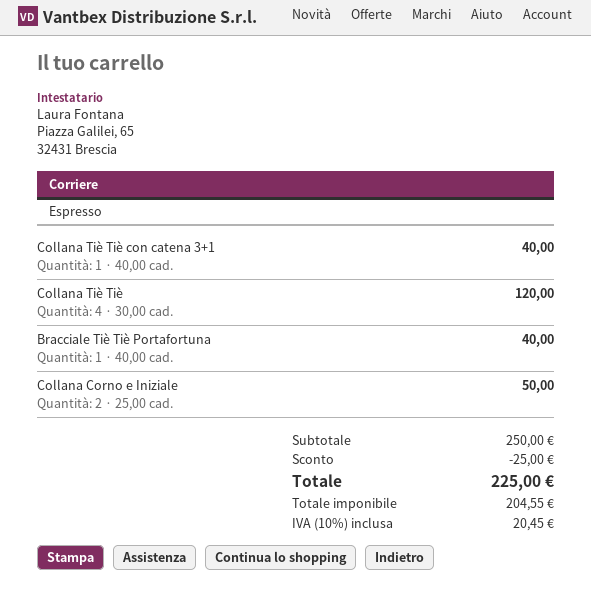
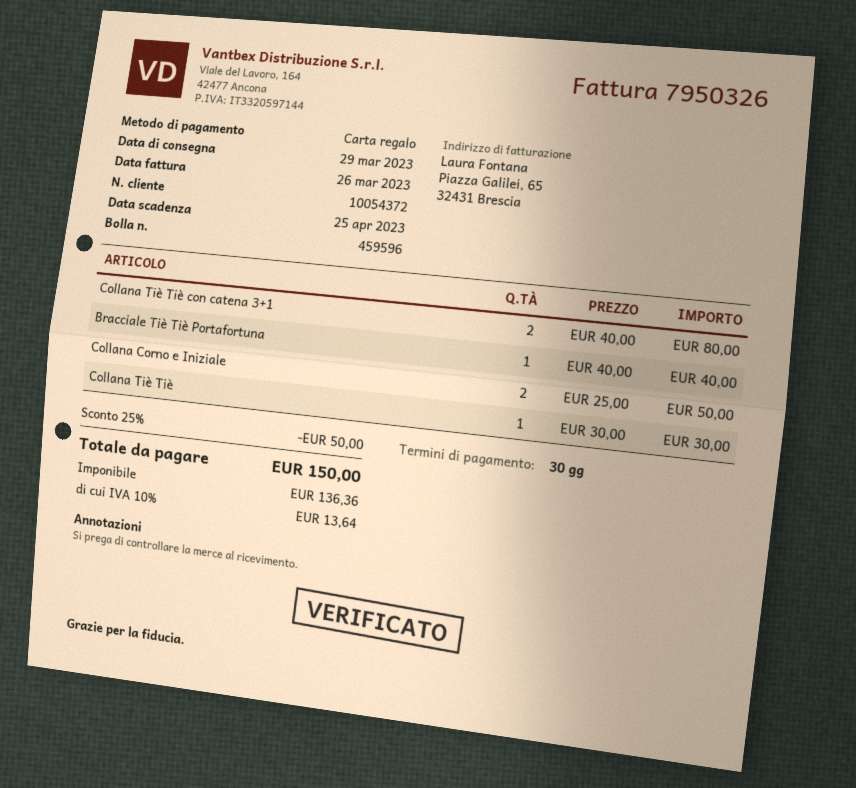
Collana Tiè Tiè con catena 3+1: 1 x 40.00 = 40.00 -> 2 x 40.00 = 80.00
Collana Tiè Tiè: 4 x 30.00 = 120.00 -> 1 x 30.00 = 30.00
discount: 25.00 -> 50.00
net: 204.55 -> 136.36
tax: 10% = 20.45 -> 10% = 13.64
total: 225.00 -> 150.00

